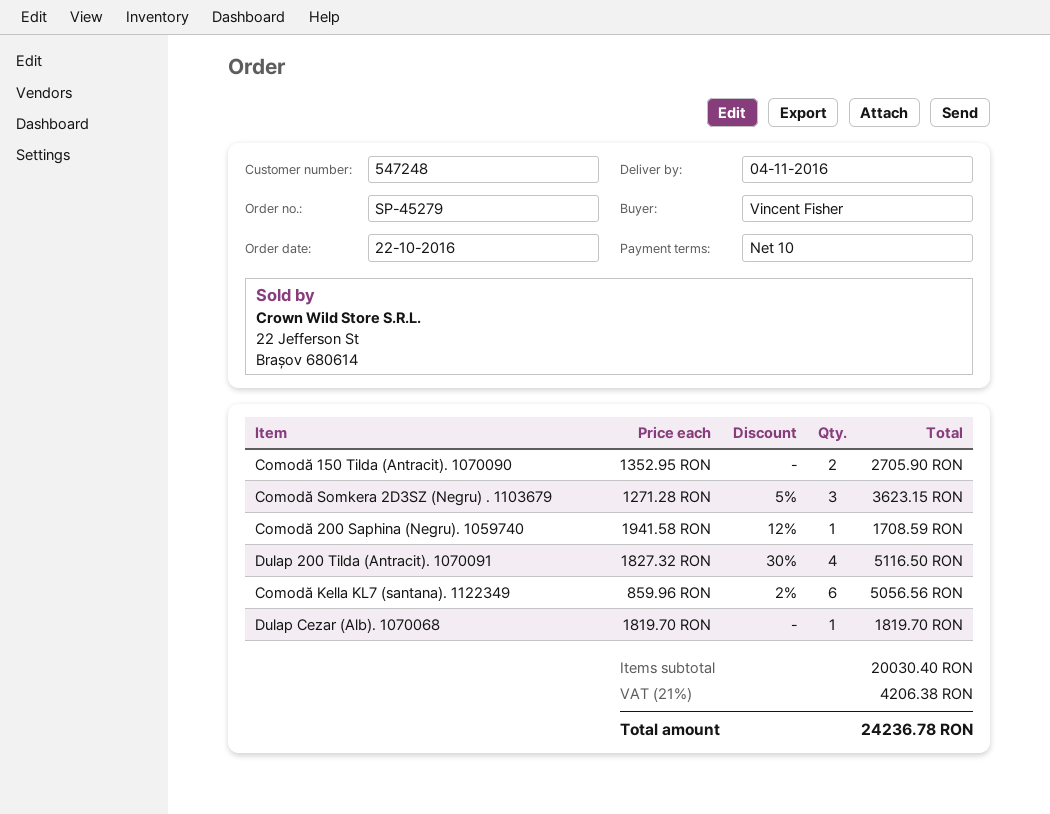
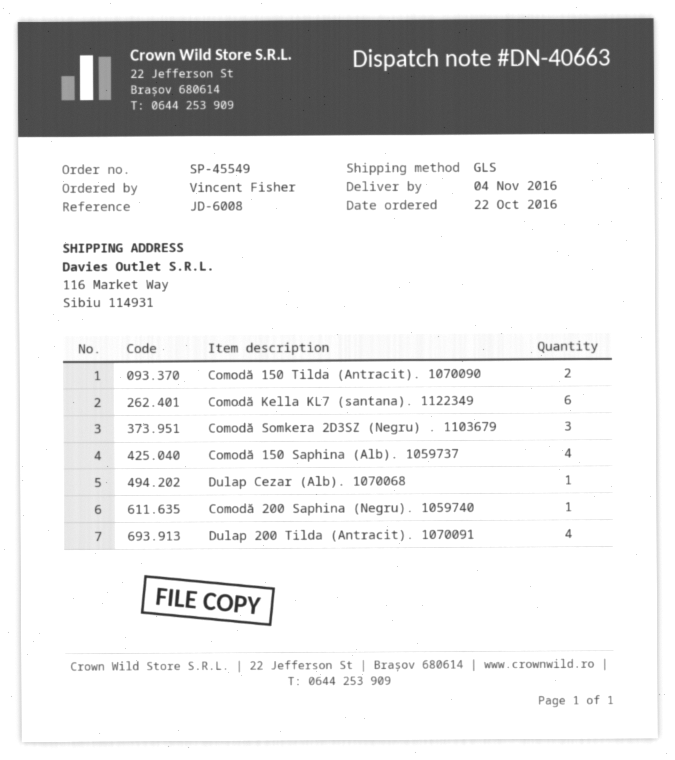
order number: SP-45279 -> SP-45549
Comodă 150 Saphina (Alb). 1059737: none -> 4

